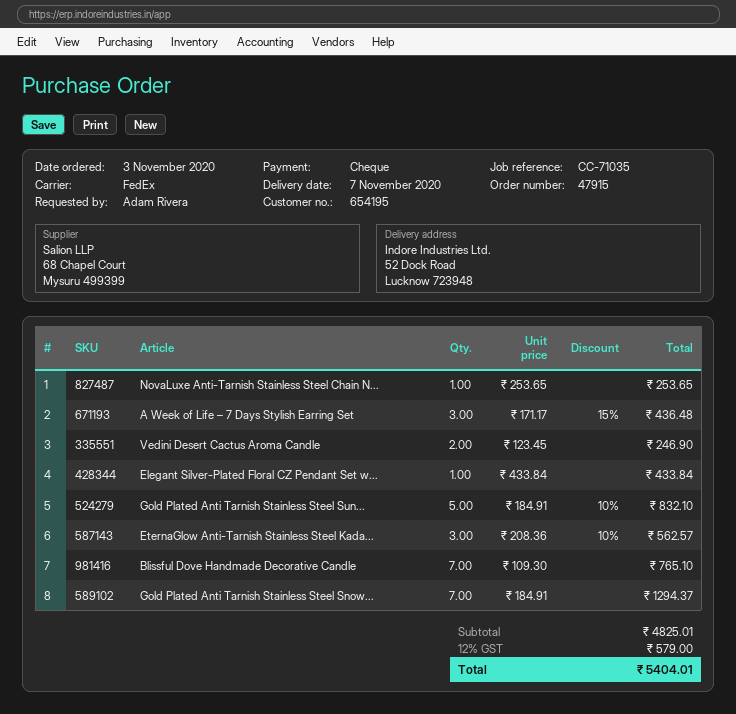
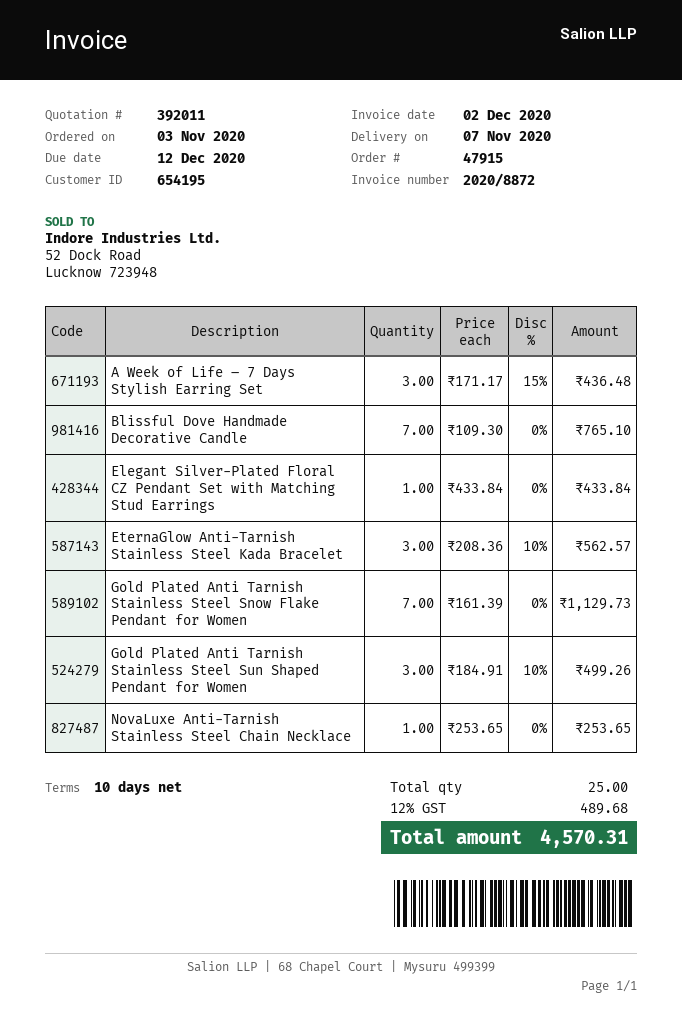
Vedini Desert Cactus Aroma Candle: 2 x 123.45 = 246.90 -> none
Gold Plated Anti Tarnish Stainless Steel Sun...: 5 x 184.91 - 10% = 832.10 -> 3 x 184.91 - 10% = 499.26
Gold Plated Anti Tarnish Stainless Steel Snow...: 7 x 184.91 = 1294.37 -> 7 x 161.39 = 1129.73
tax: 12% = 579.00 -> 12% = 489.68
total: 5404.01 -> 4570.31

